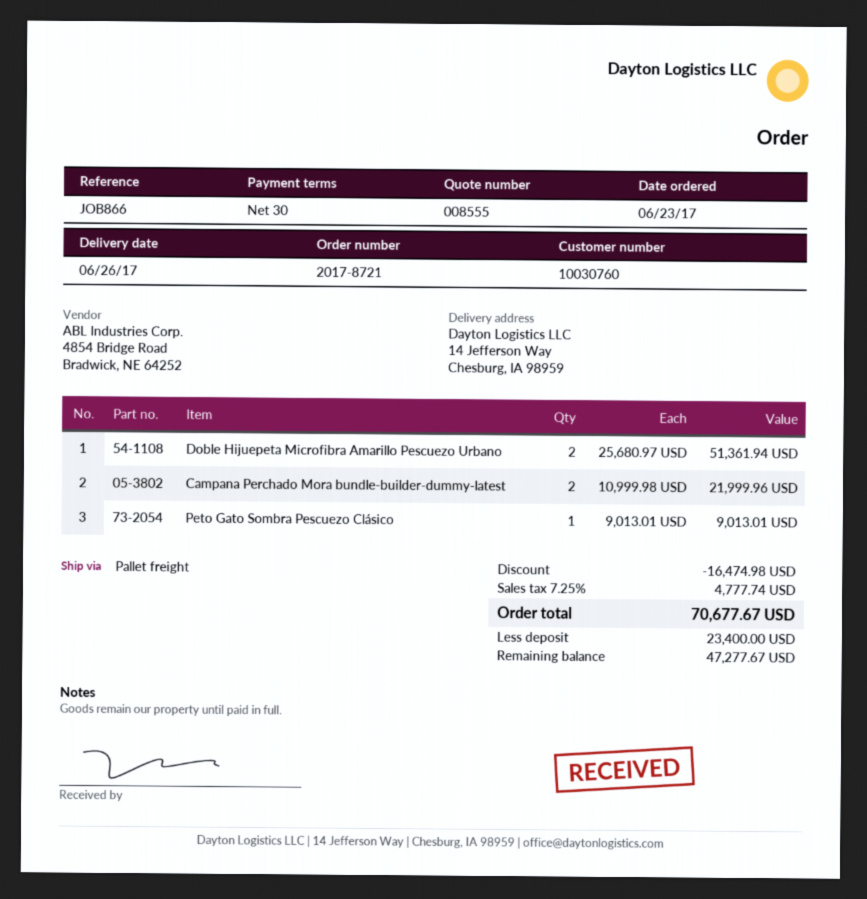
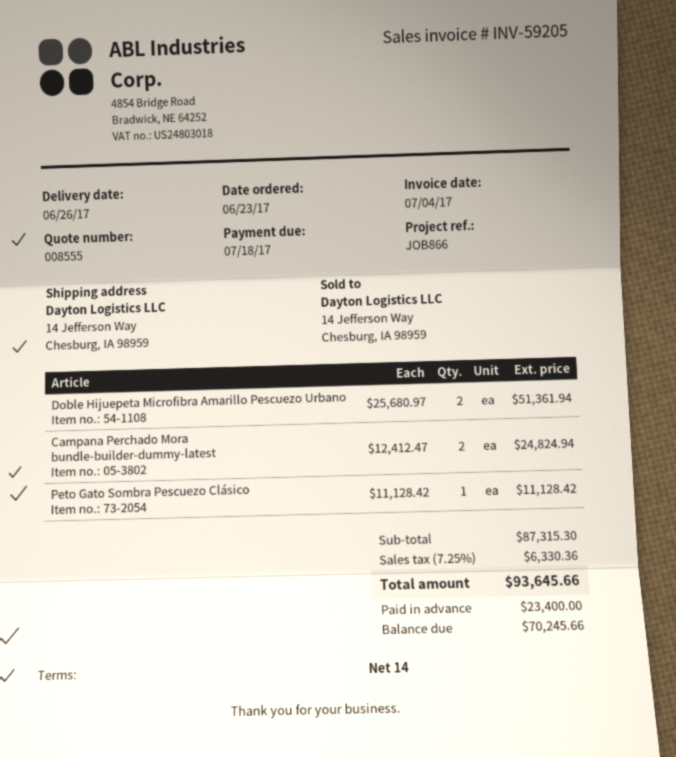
payment terms: 30 days -> 14 days
Campana Perchado Mora bundle-builder-dummy-latest: 2 x 10999.98 = 21999.96 -> 2 x 12412.47 = 24824.94
Peto Gato Sombra Pescuezo Clásico: 1 x 9013.01 = 9013.01 -> 1 x 11128.42 = 11128.42
discount: 16474.98 -> none
tax: 7.25% = 4777.74 -> 7.25% = 6330.36
total: 70677.67 -> 93645.66
balance: 47277.67 -> 70245.66

